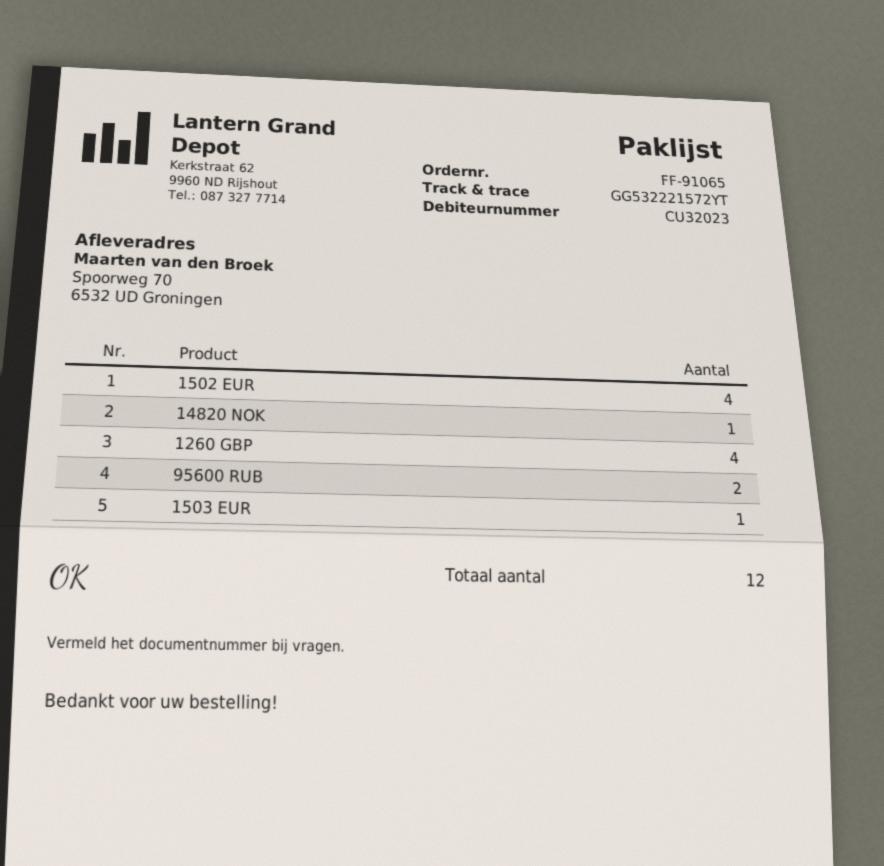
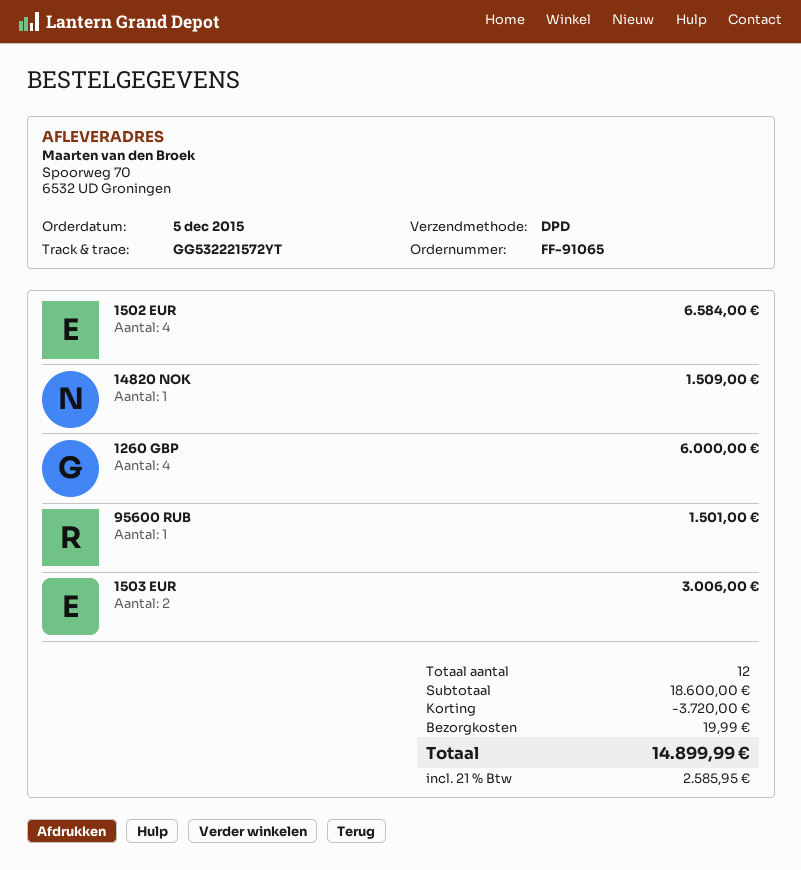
95600 RUB: 2 -> 1
1503 EUR: 1 -> 2

